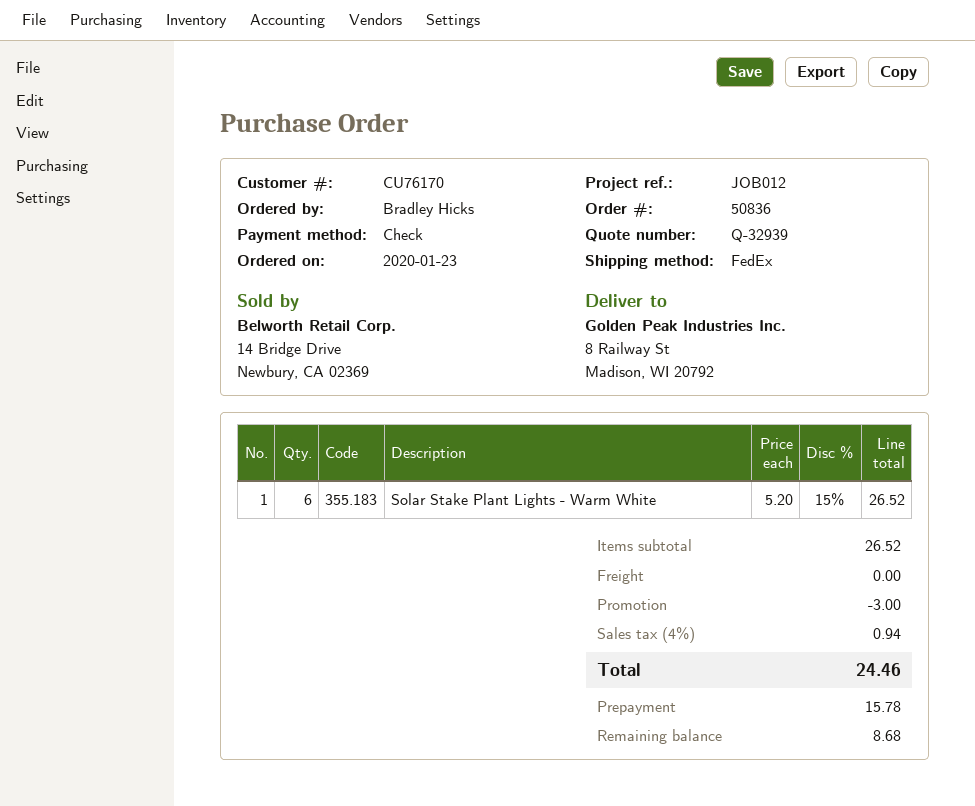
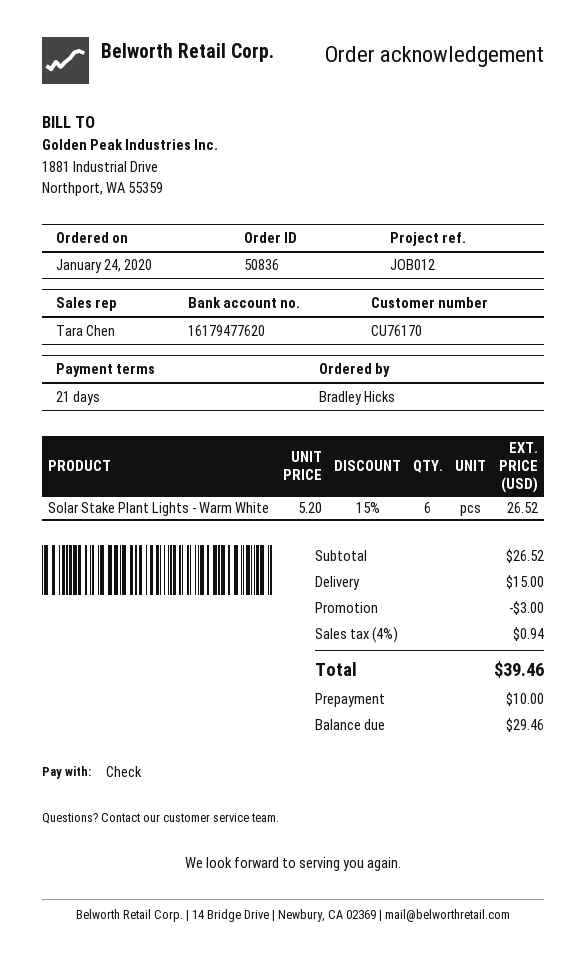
order date: 2020-01-23 -> 2020-01-24
shipping: 0.00 -> 15.00
total: 24.46 -> 39.46
deposit: 15.78 -> 10.00
balance: 8.68 -> 29.46

